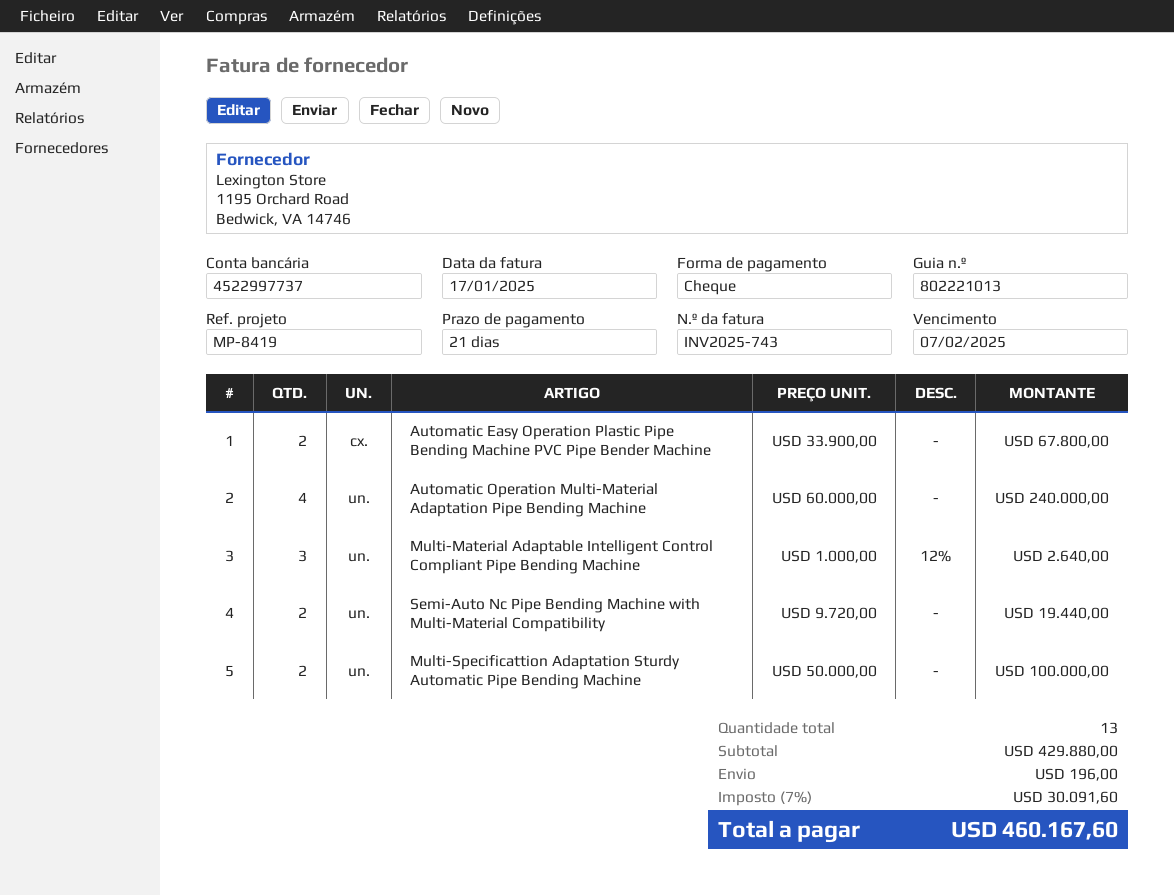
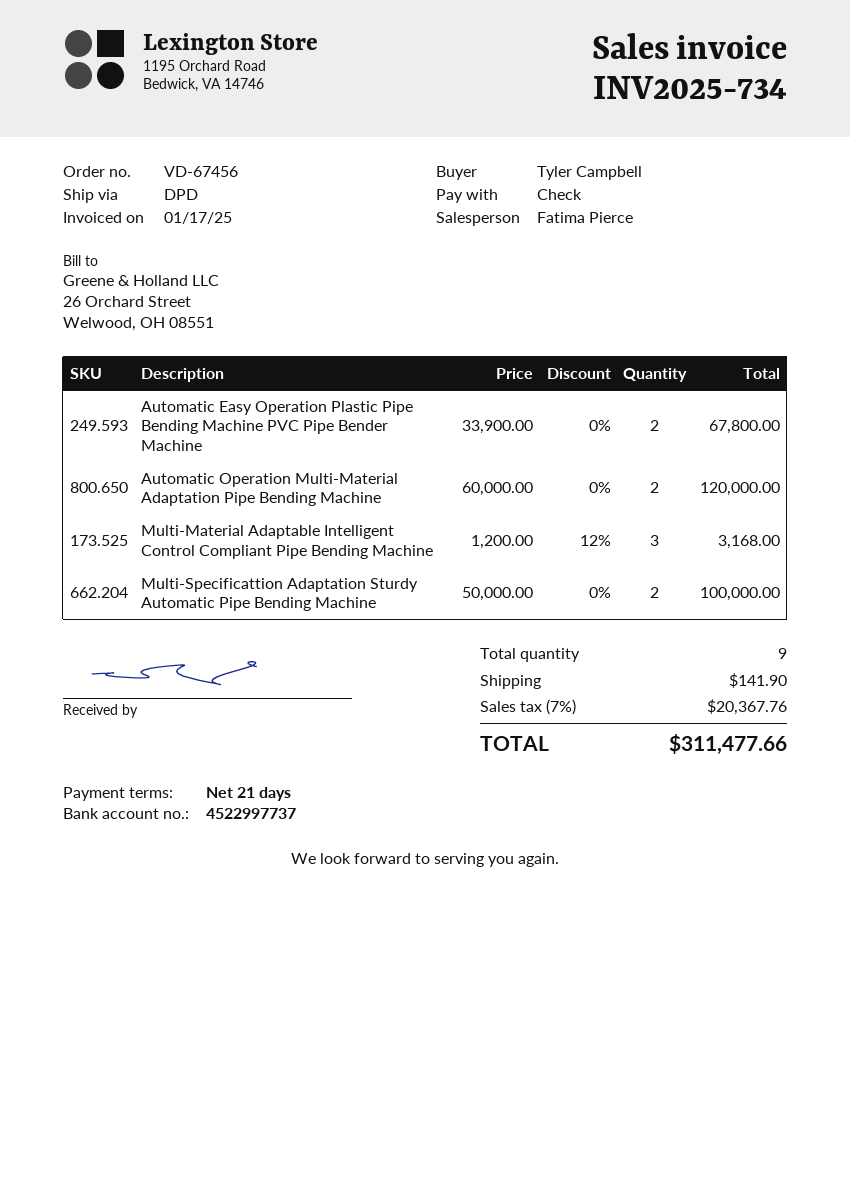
invoice number: INV2025-743 -> INV2025-734
Automatic Operation Multi-Material Adaptation Pipe Bending Machine: 4 x 60000.00 = 240000.00 -> 2 x 60000.00 = 120000.00
Multi-Material Adaptable Intelligent Control Compliant Pipe Bending Machine: 3 x 1000.00 - 12% = 2640.00 -> 3 x 1200.00 - 12% = 3168.00
Semi-Auto Nc Pipe Bending Machine with Multi-Material Compatibility: 2 x 9720.00 = 19440.00 -> none
total quantity: 13 -> 9
shipping: 196.00 -> 141.90
tax: 7% = 30091.60 -> 7% = 20367.76
total: 460167.60 -> 311477.66

